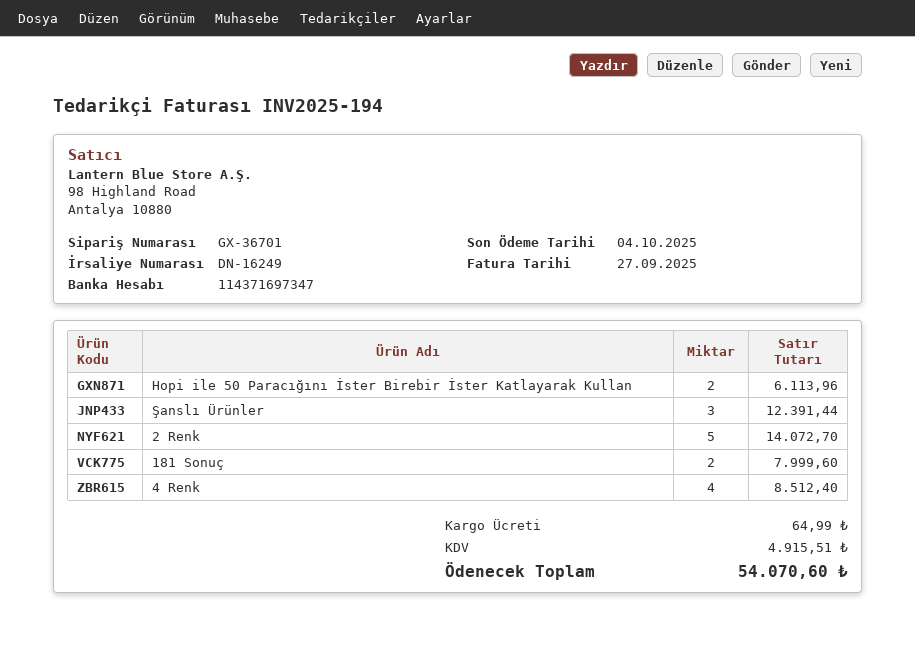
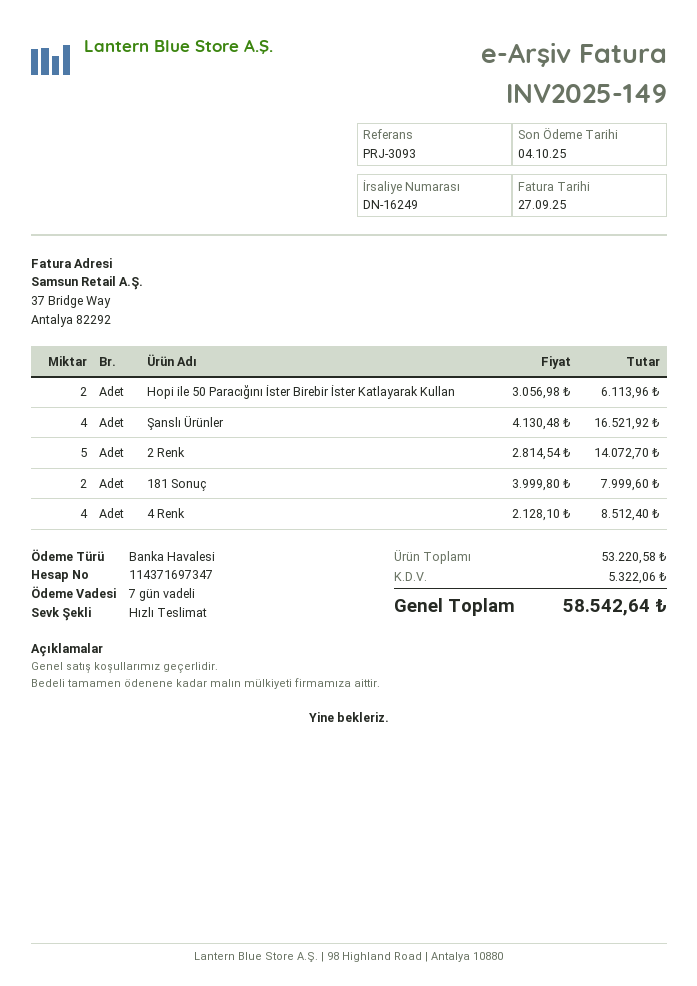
invoice number: INV2025-194 -> INV2025-149
Şanslı Ürünler: 3 for 12391.44 -> 4 for 16521.92
shipping: 64.99 -> none
tax: 4915.51 -> 5322.06
total: 54070.60 -> 58542.64

